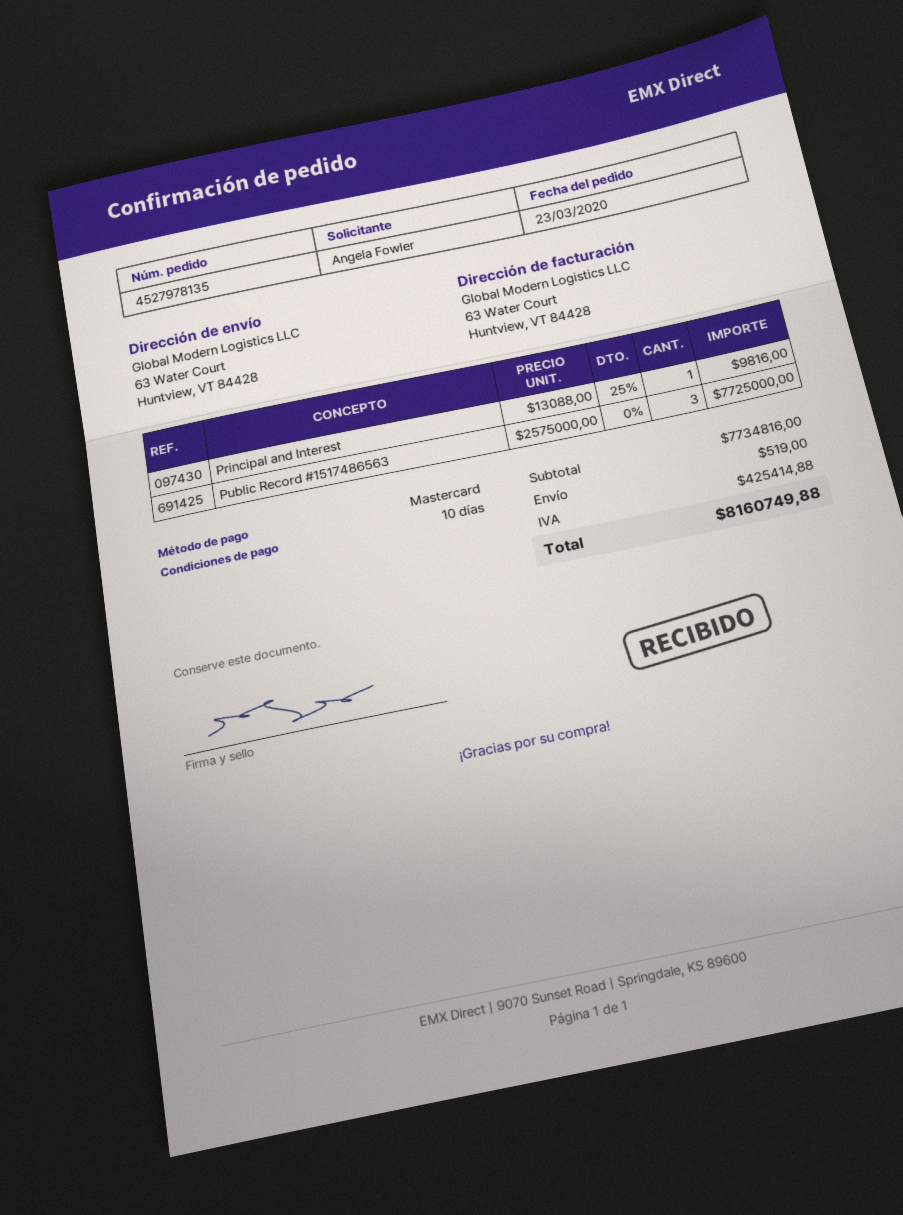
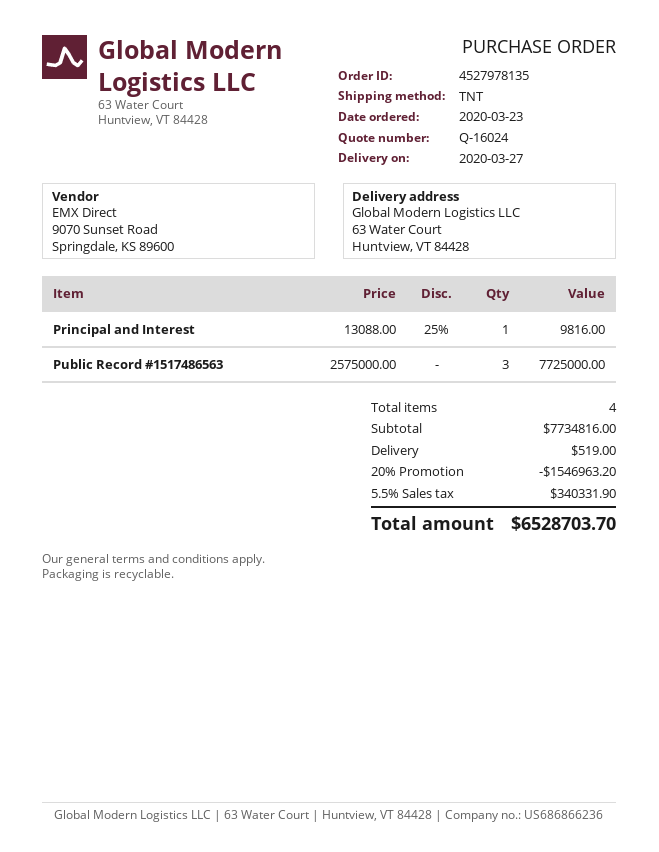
discount: none -> 20% = 1546963.20
tax: 425414.88 -> 340331.90
total: 8160749.88 -> 6528703.70

